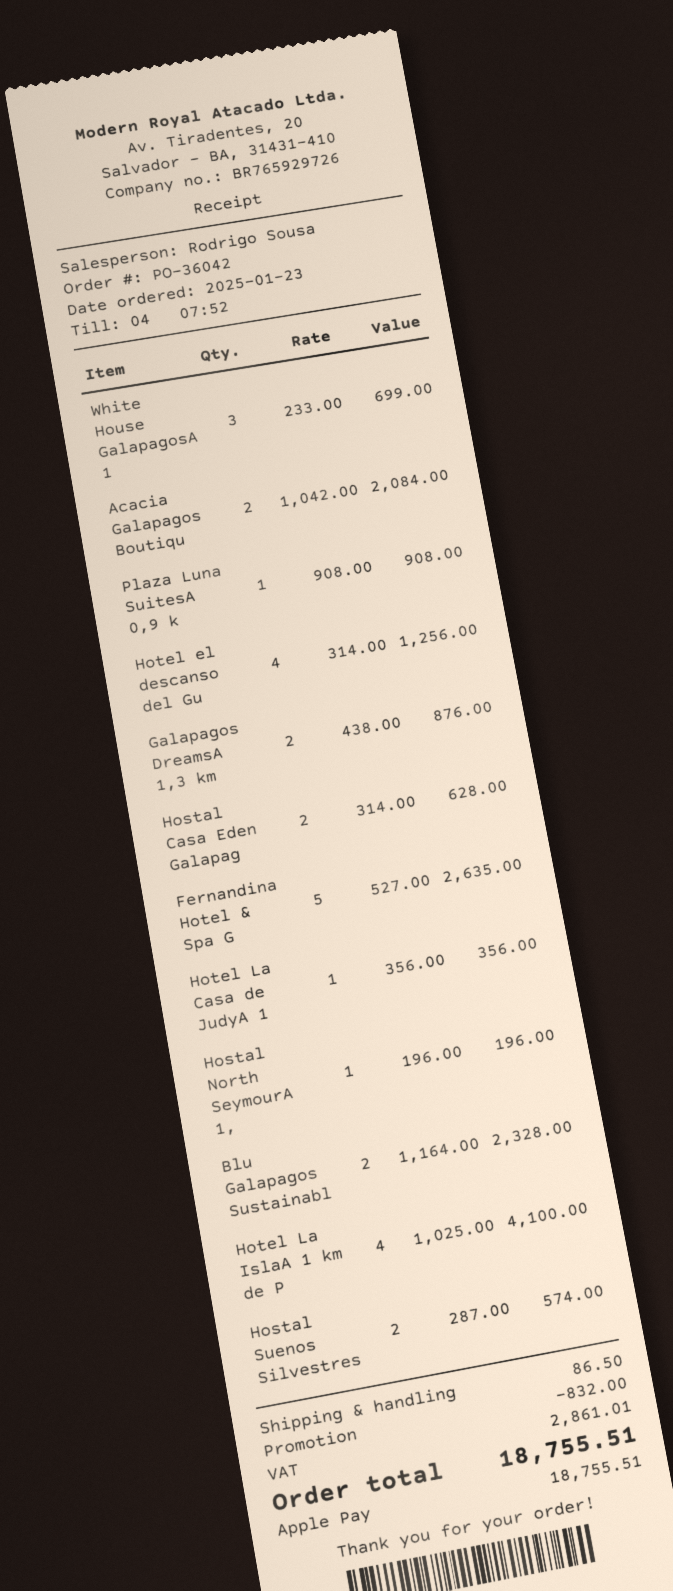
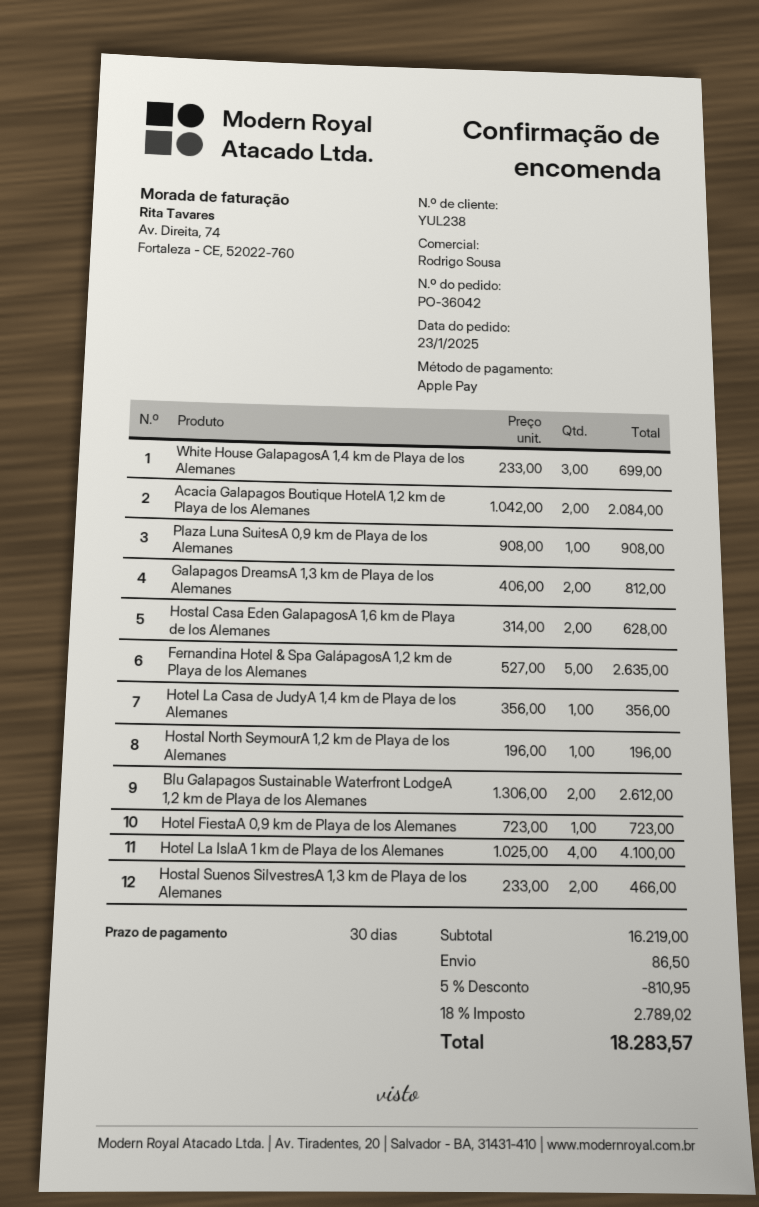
Hotel el descanso del Gu: 4 x 314.00 = 1256.00 -> none
Galapagos DreamsA 1,3 km: 2 x 438.00 = 876.00 -> 2 x 406.00 = 812.00
Blu Galapagos Sustainabl: 2 x 1164.00 = 2328.00 -> 2 x 1306.00 = 2612.00
Hostal Suenos Silvestres: 2 x 287.00 = 574.00 -> 2 x 233.00 = 466.00
Hotel FiestaA 0,9 km de Playa de los Alemanes: none -> 1 x 723.00 = 723.00
discount: 832.00 -> 810.95
tax: 2861.01 -> 2789.02
total: 18755.51 -> 18283.57

